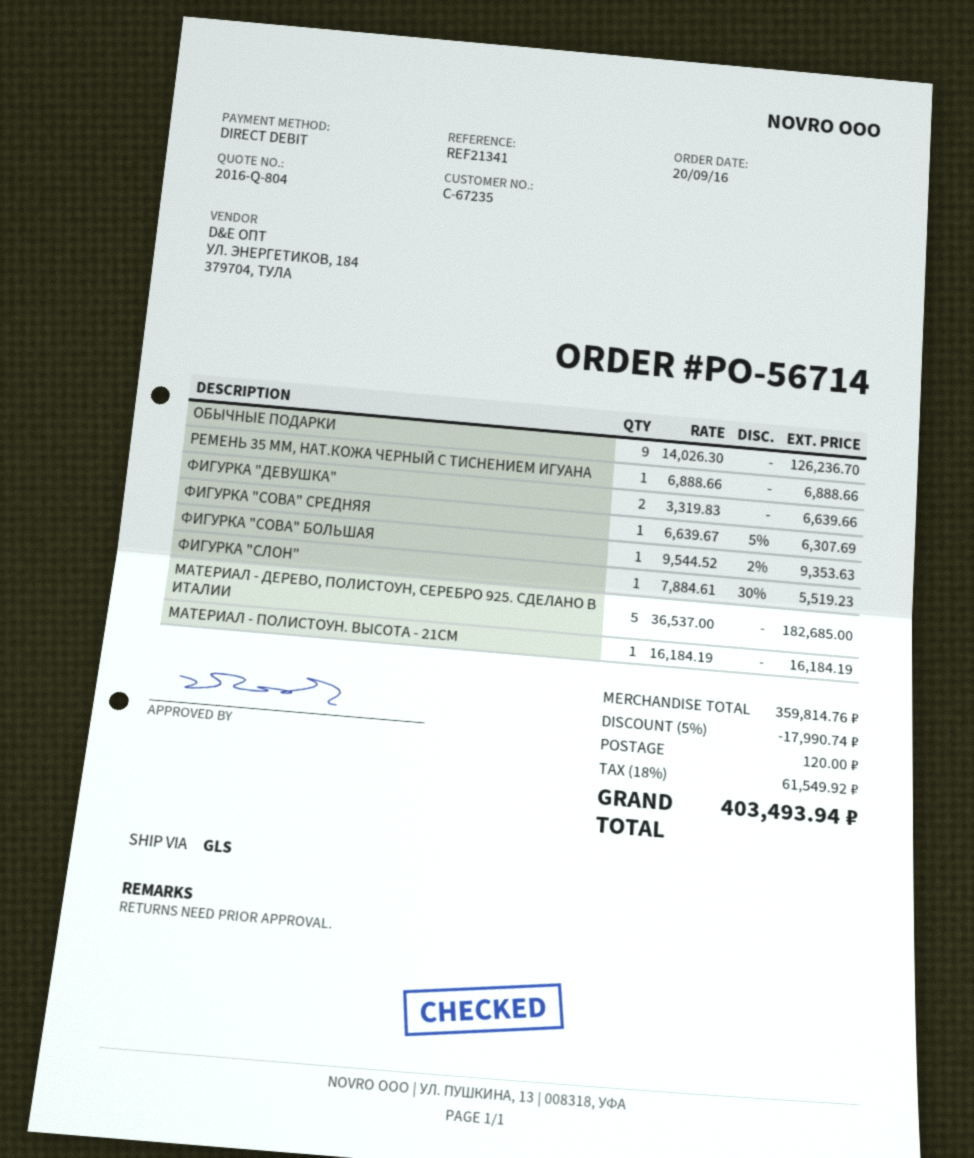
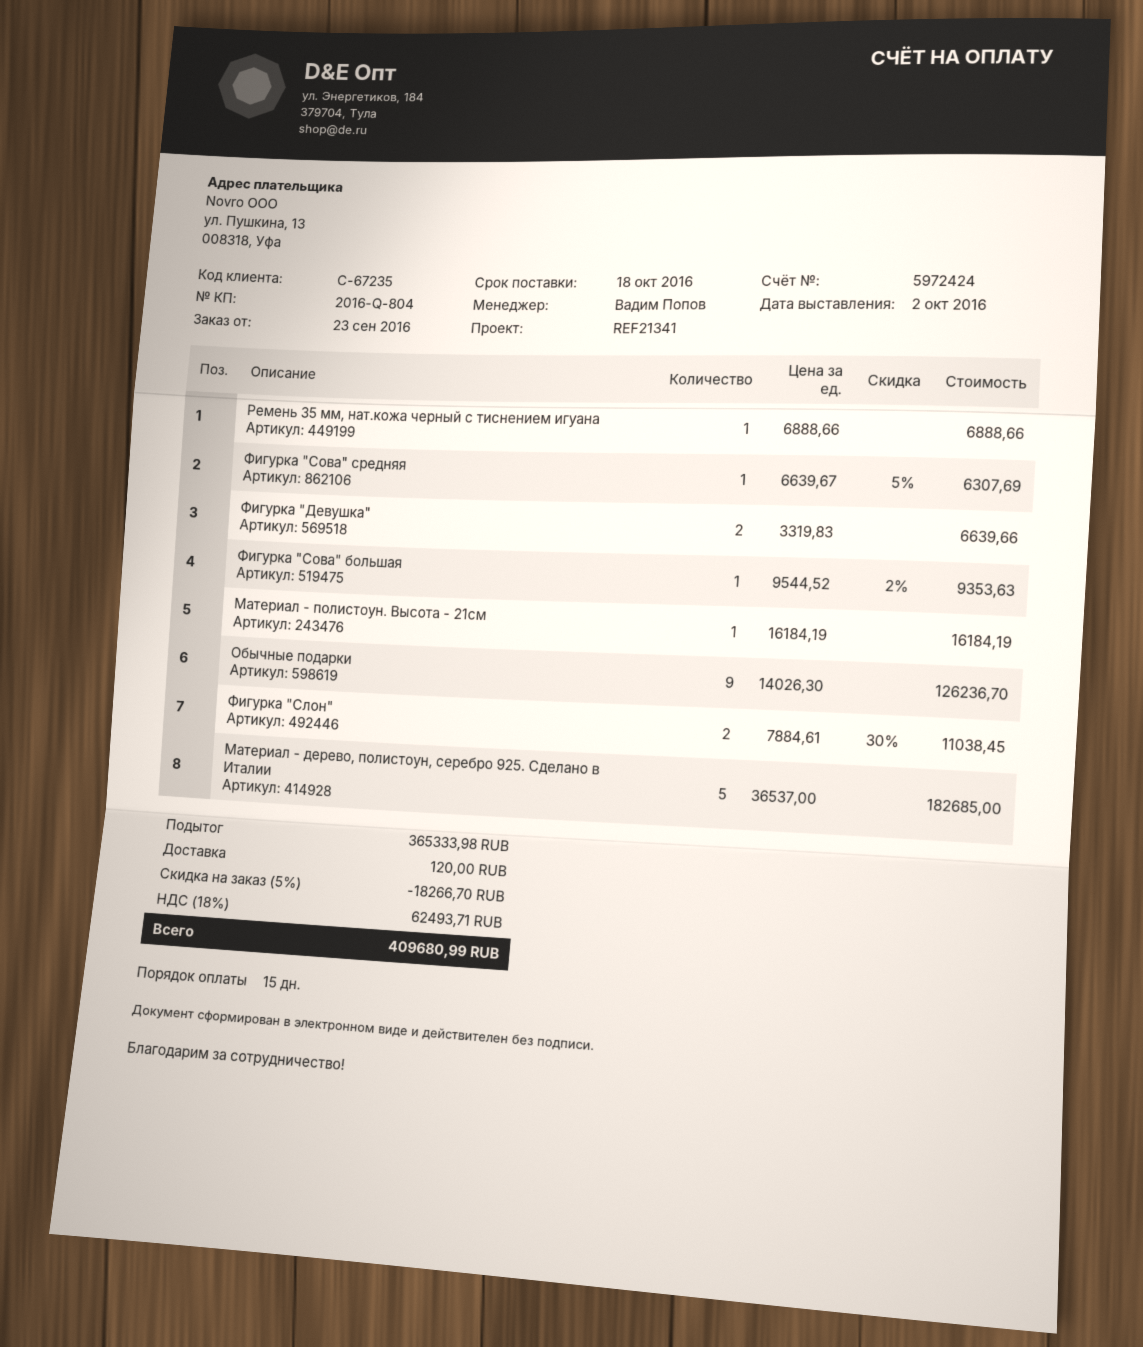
order date: 2016-09-20 -> 2016-09-23
ФИГУРКА "СЛОН": 1 x 7884.61 - 30% = 5519.23 -> 2 x 7884.61 - 30% = 11038.45
subtotal: 359814.76 -> 365333.98
discount: 5% = 17990.74 -> 5% = 18266.70
tax: 18% = 61549.92 -> 18% = 62493.71
total: 403493.94 -> 409680.99

